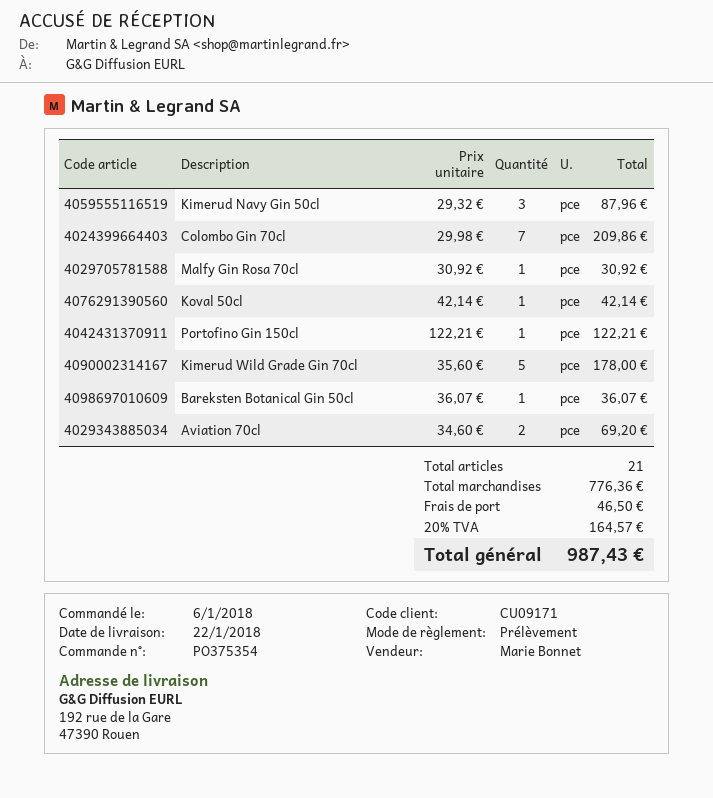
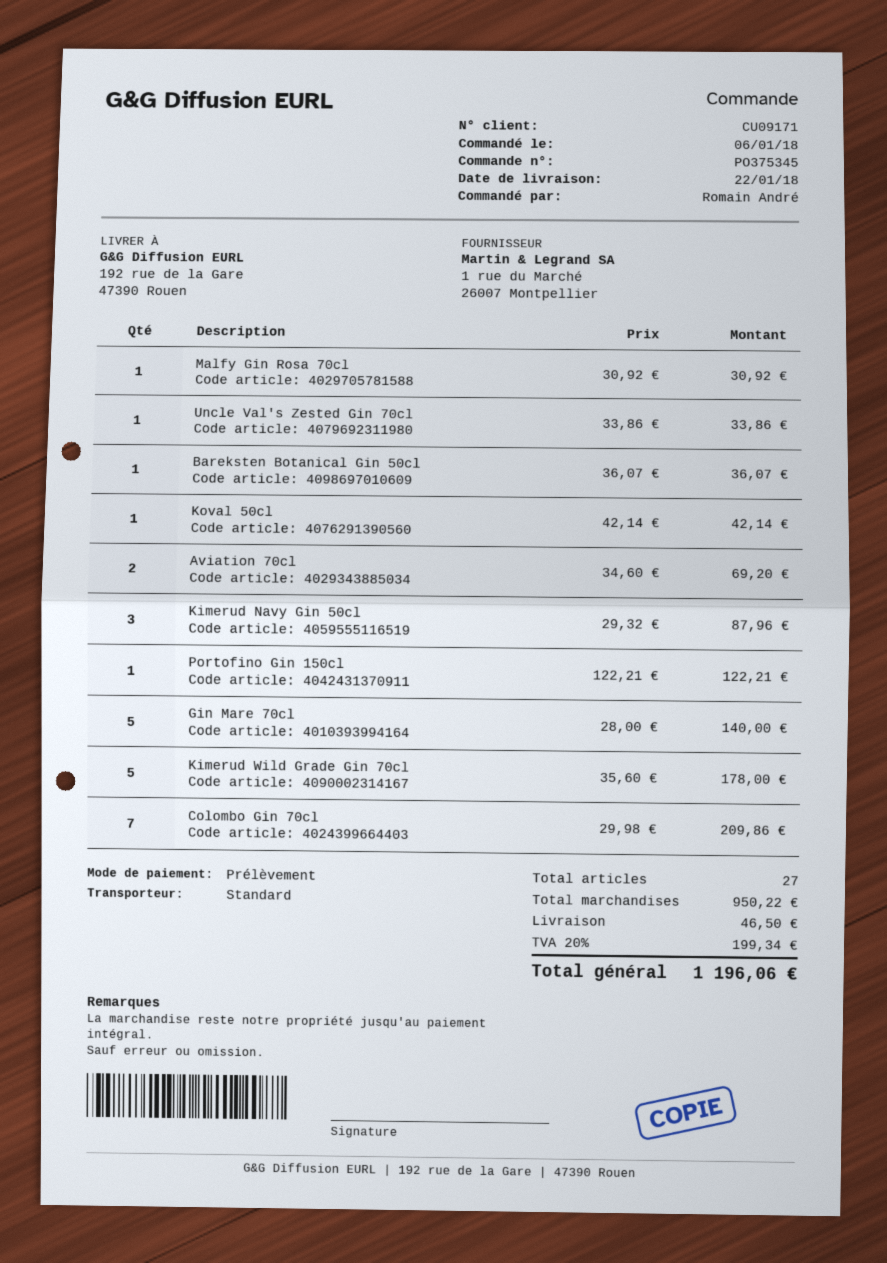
order number: PO375354 -> PO375345
Uncle Val's Zested Gin 70cl: none -> 1 x 33.86 = 33.86
Gin Mare 70cl: none -> 5 x 28.00 = 140.00
total quantity: 21 -> 27
subtotal: 776.36 -> 950.22
tax: 20% = 164.57 -> 20% = 199.34
total: 987.43 -> 1196.06

